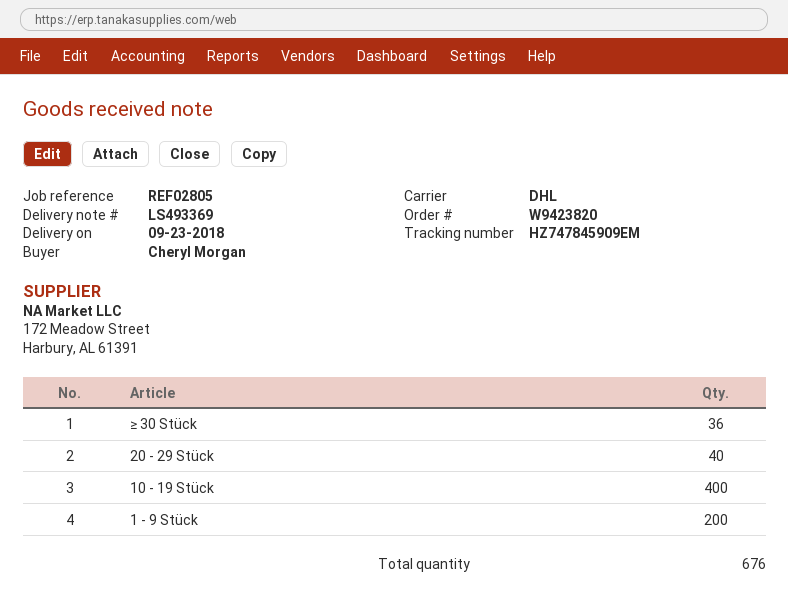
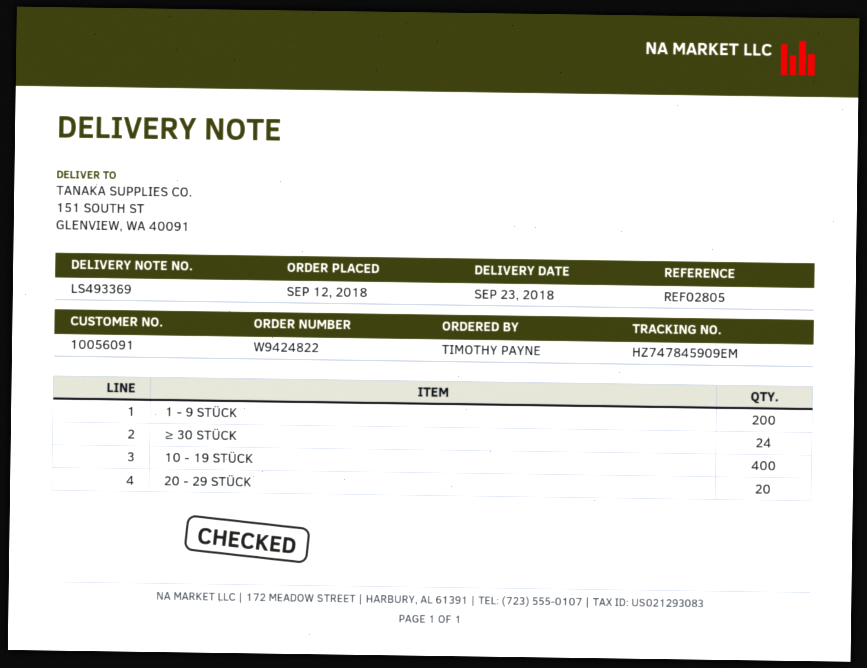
order number: W9423820 -> W9424822
ordered by: Cheryl Morgan -> TIMOTHY PAYNE
≥ 30 Stück: 36 -> 24
20 - 29 Stück: 40 -> 20

